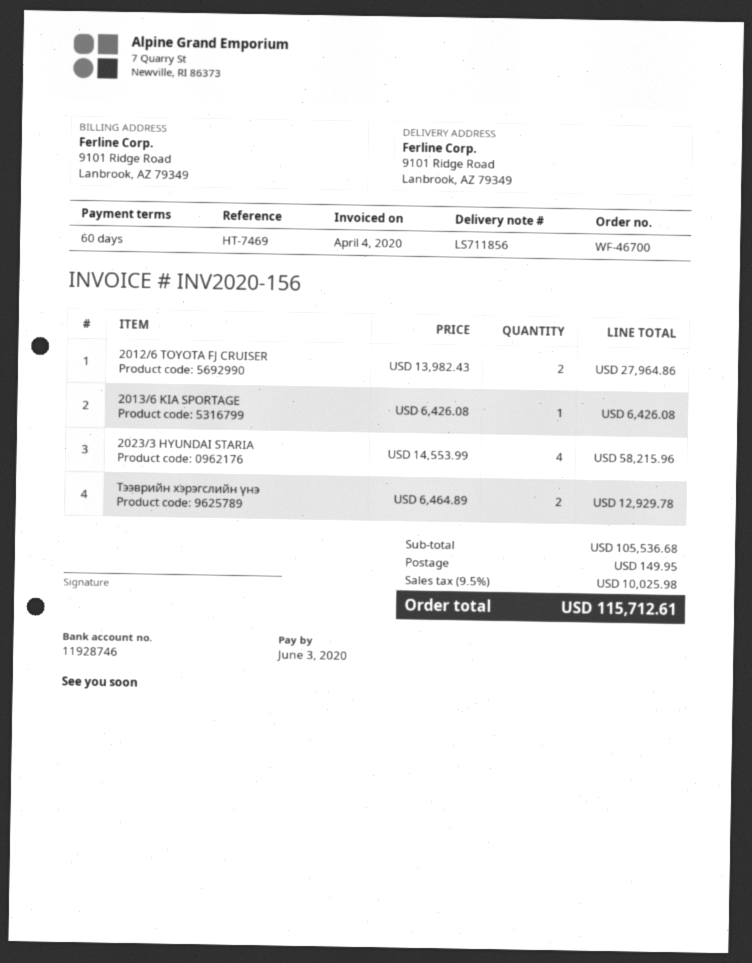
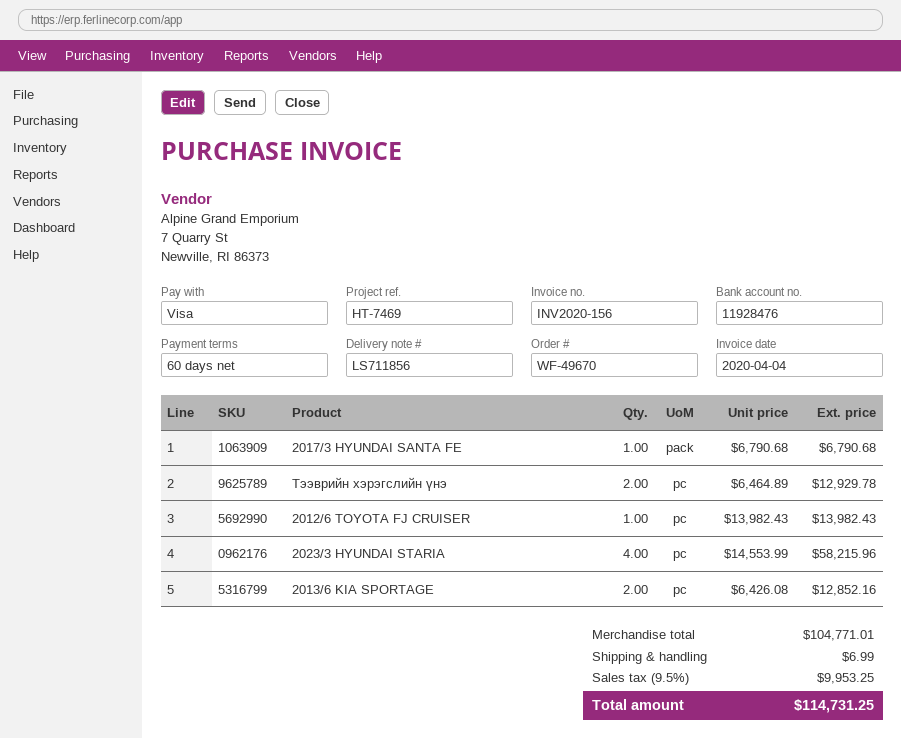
order number: WF-46700 -> WF-49670
bank account: 11928746 -> 11928476
2012/6 TOYOTA FJ CRUISER: 2 x 13982.43 = 27964.86 -> 1 x 13982.43 = 13982.43
2013/6 KIA SPORTAGE: 1 x 6426.08 = 6426.08 -> 2 x 6426.08 = 12852.16
2017/3 HYUNDAI SANTA FE: none -> 1 x 6790.68 = 6790.68
subtotal: 105536.68 -> 104771.01
shipping: 149.95 -> 6.99
tax: 9.5% = 10025.98 -> 9.5% = 9953.25
total: 115712.61 -> 114731.25

